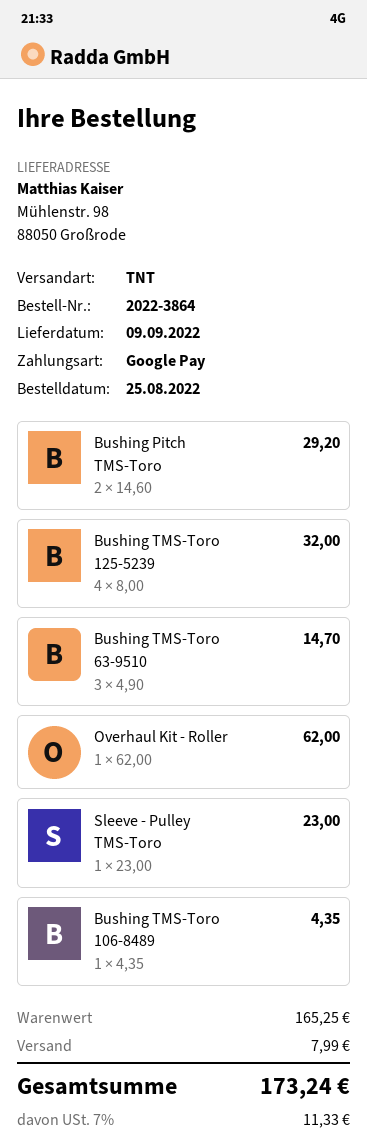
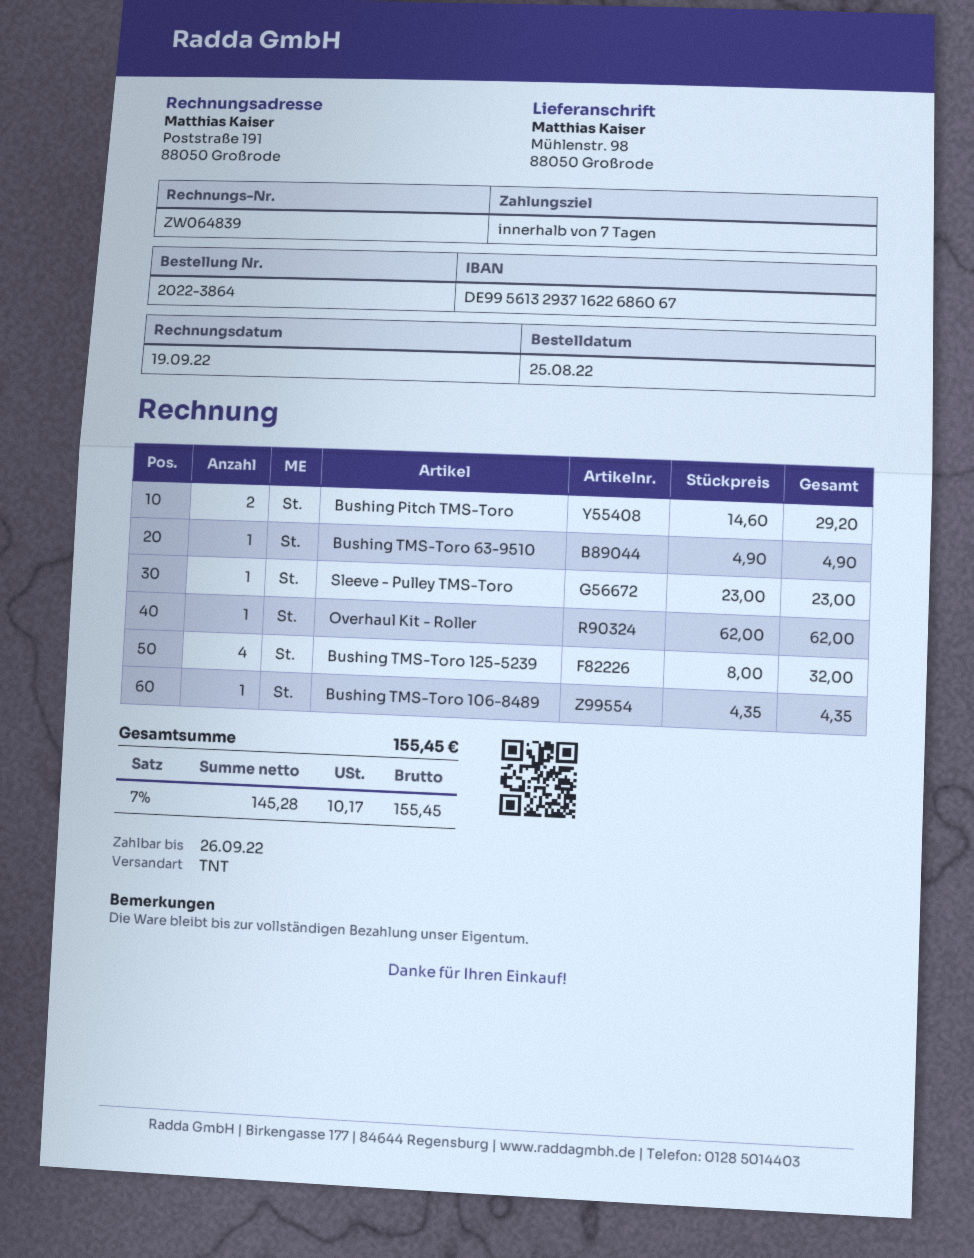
Bushing TMS-Toro 63-9510: 3 x 4.90 = 14.70 -> 1 x 4.90 = 4.90
shipping: 7.99 -> none
tax: 7% = 11.33 -> 7% = 10.17
total: 173.24 -> 155.45

